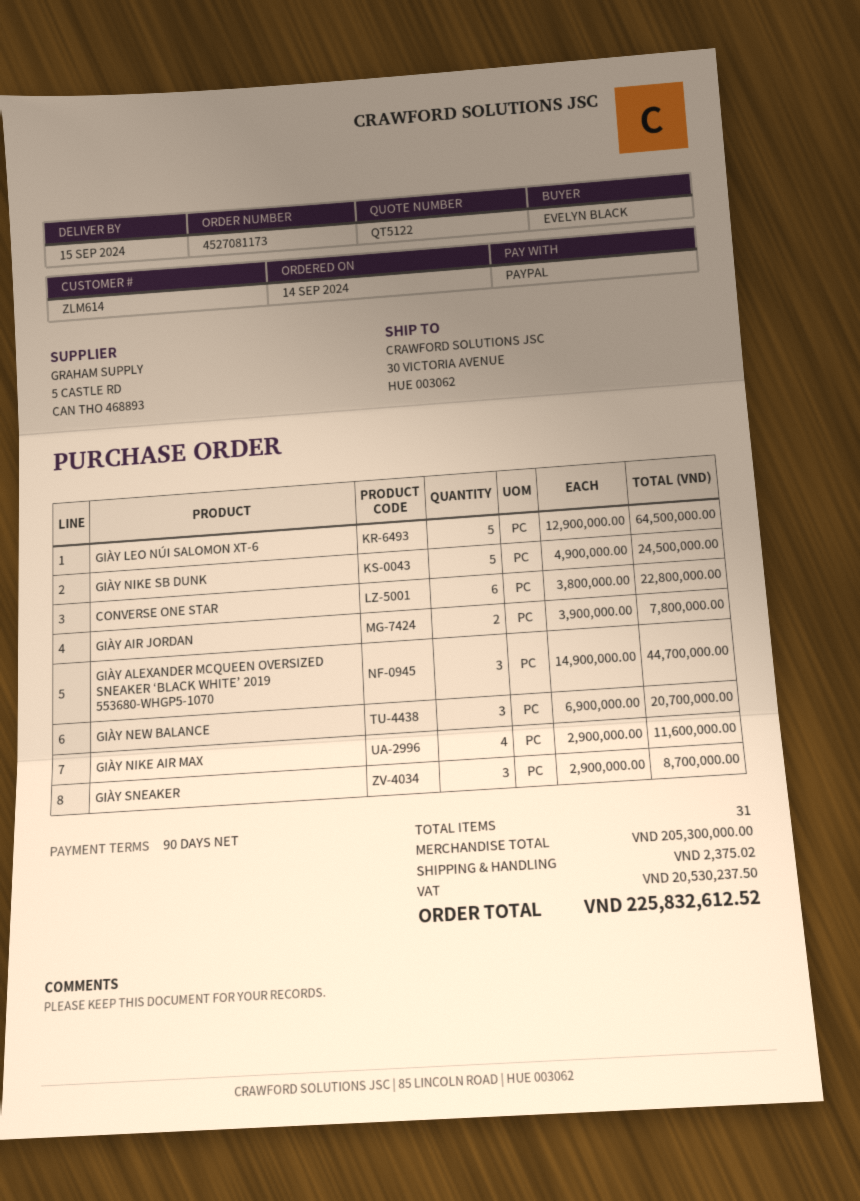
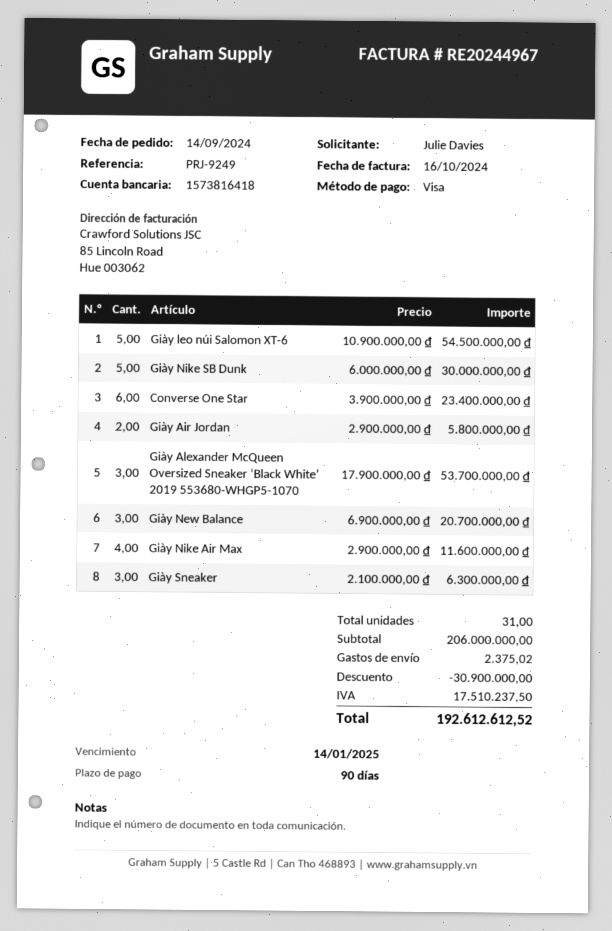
ordered by: EVELYN BLACK -> Julie Davies
payment method: PayPal -> Visa
GIÀY LEO NÚI SALOMON XT-6: 5 x 12900000.00 = 64500000.00 -> 5 x 10900000.00 = 54500000.00
GIÀY NIKE SB DUNK: 5 x 4900000.00 = 24500000.00 -> 5 x 6000000.00 = 30000000.00
CONVERSE ONE STAR: 6 x 3800000.00 = 22800000.00 -> 6 x 3900000.00 = 23400000.00
GIÀY AIR JORDAN: 2 x 3900000.00 = 7800000.00 -> 2 x 2900000.00 = 5800000.00
GIÀY ALEXANDER MCQUEEN OVERSIZED SNEAKER ‘BLACK WHITE’ 2019 553680-WHGP5-1070: 3 x 14900000.00 = 44700000.00 -> 3 x 17900000.00 = 53700000.00
GIÀY SNEAKER: 3 x 2900000.00 = 8700000.00 -> 3 x 2100000.00 = 6300000.00
subtotal: 205300000.00 -> 206000000.00
discount: none -> 30900000.00
tax: 20530237.50 -> 17510237.50
total: 225832612.52 -> 192612612.52

